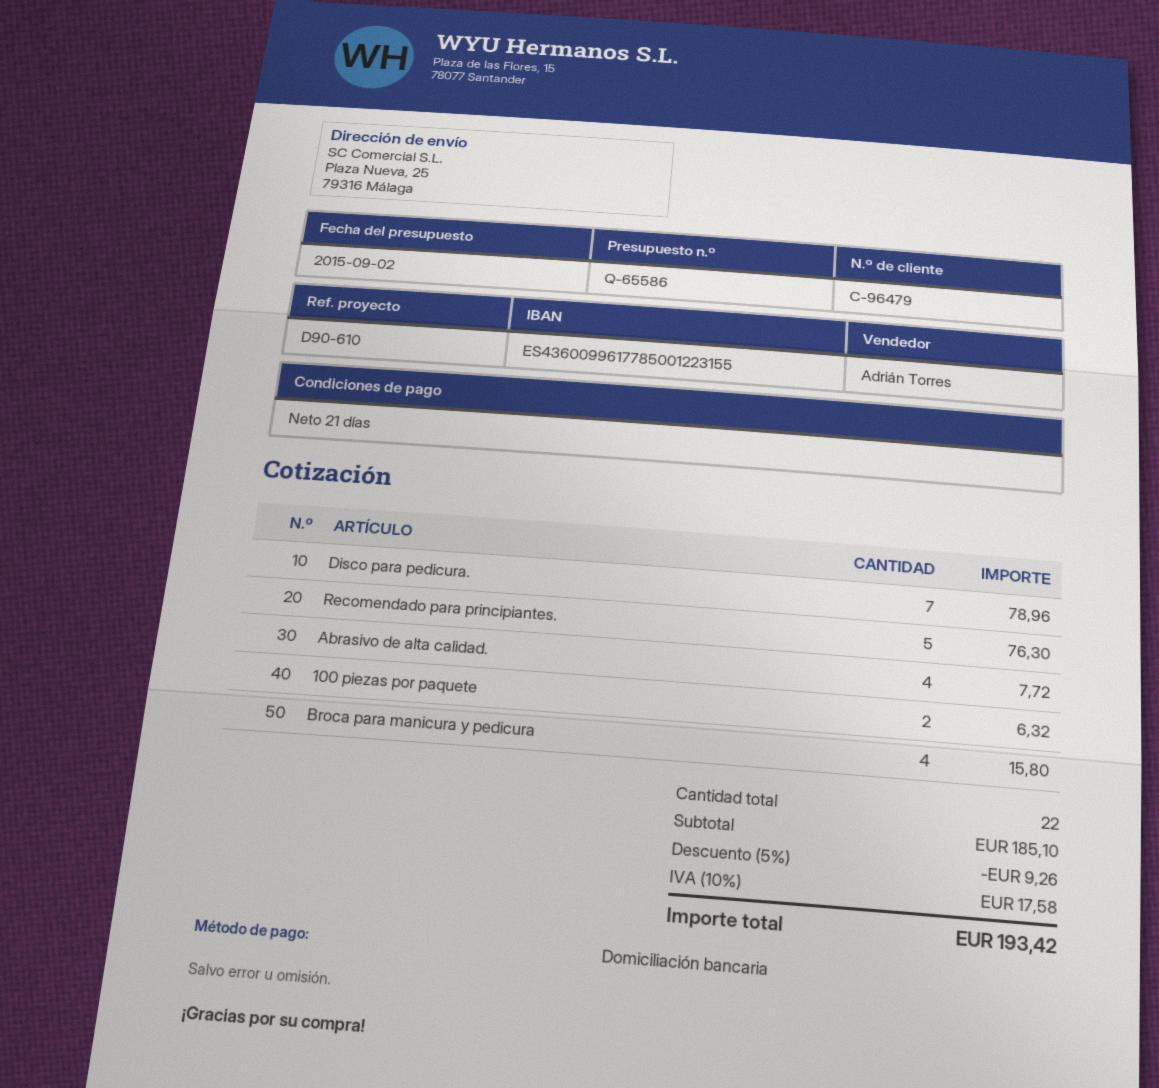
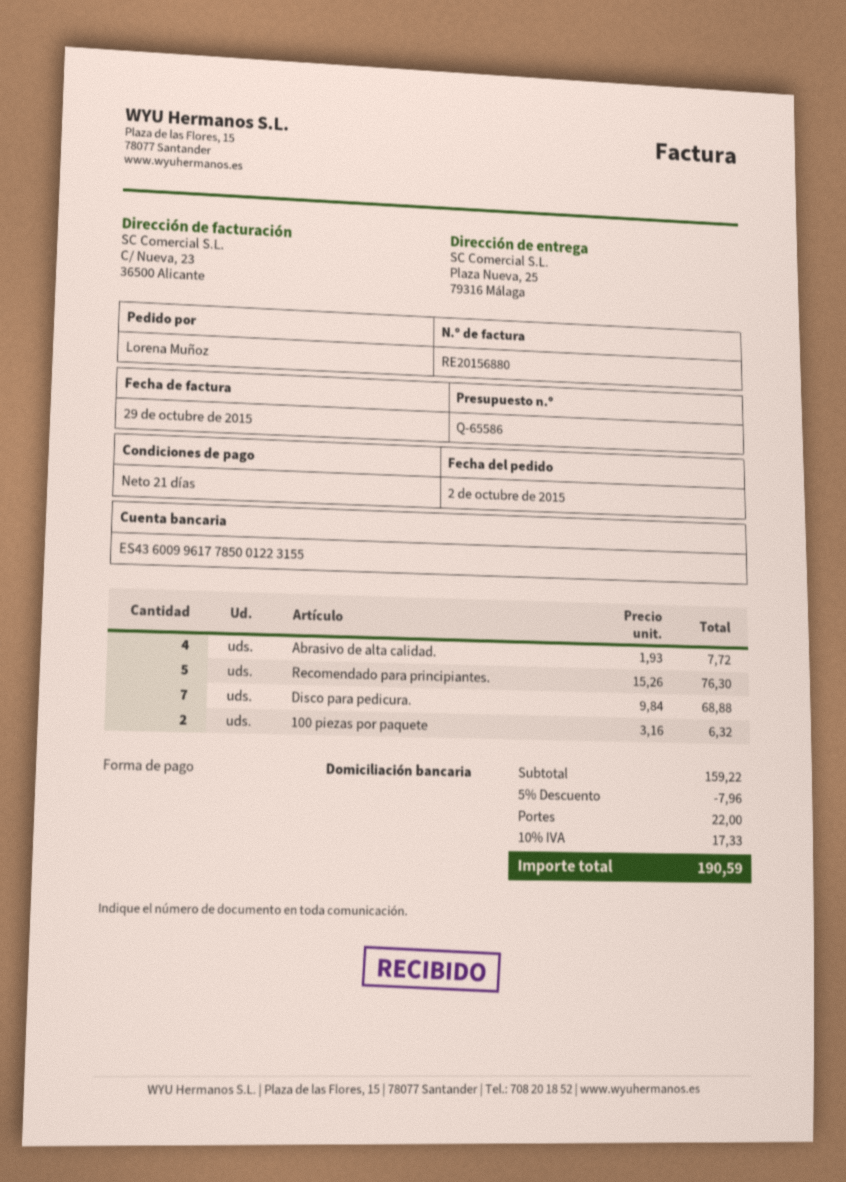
Disco para pedicura.: 7 for 78.96 -> 7 for 68.88
Broca para manicura y pedicura: 4 for 15.80 -> none
subtotal: 185.10 -> 159.22
discount: 5% = 9.26 -> 5% = 7.96
shipping: none -> 22.00
tax: 10% = 17.58 -> 10% = 17.33
total: 193.42 -> 190.59

